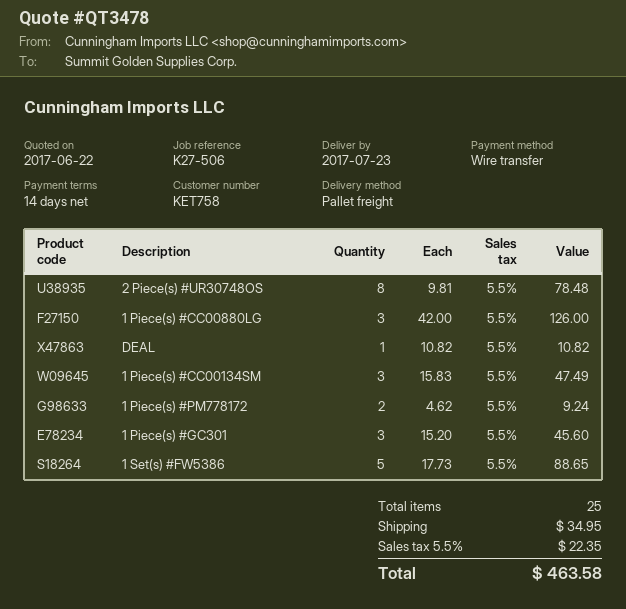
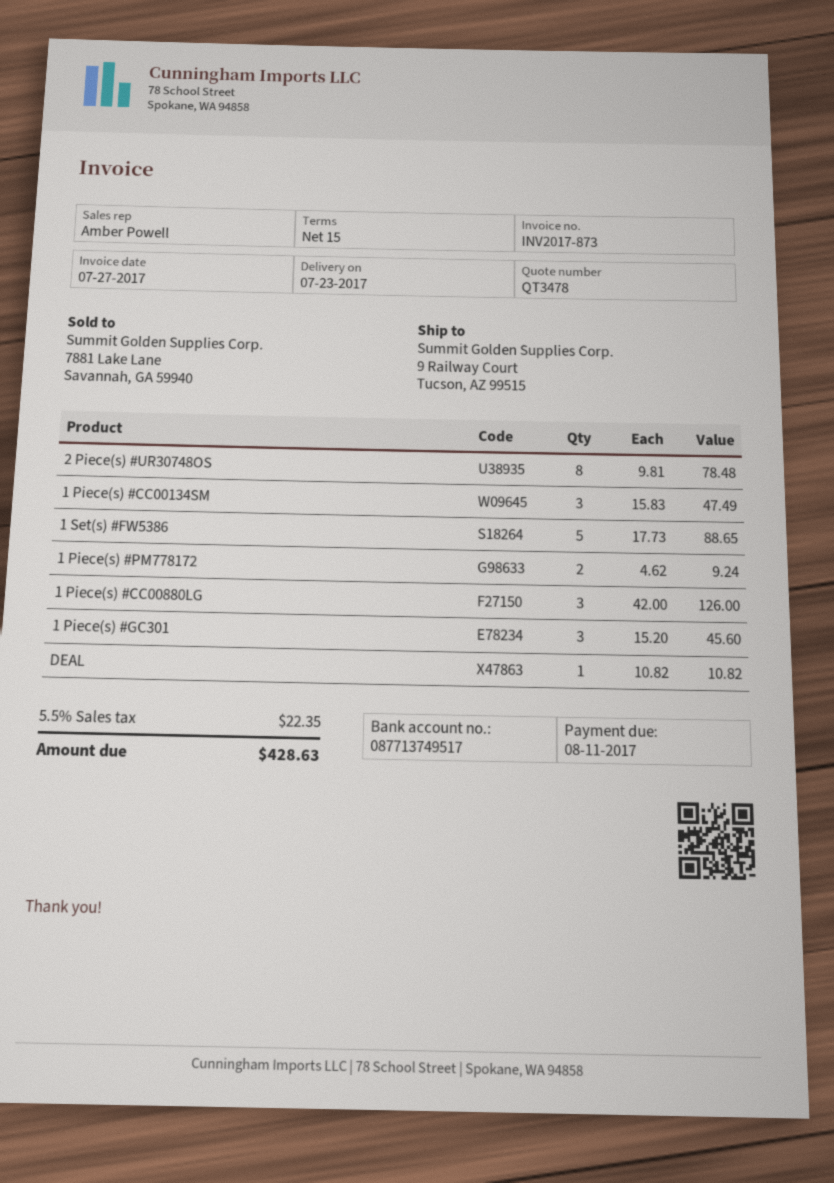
payment terms: 14 days -> 15 days
shipping: 34.95 -> none
total: 463.58 -> 428.63

